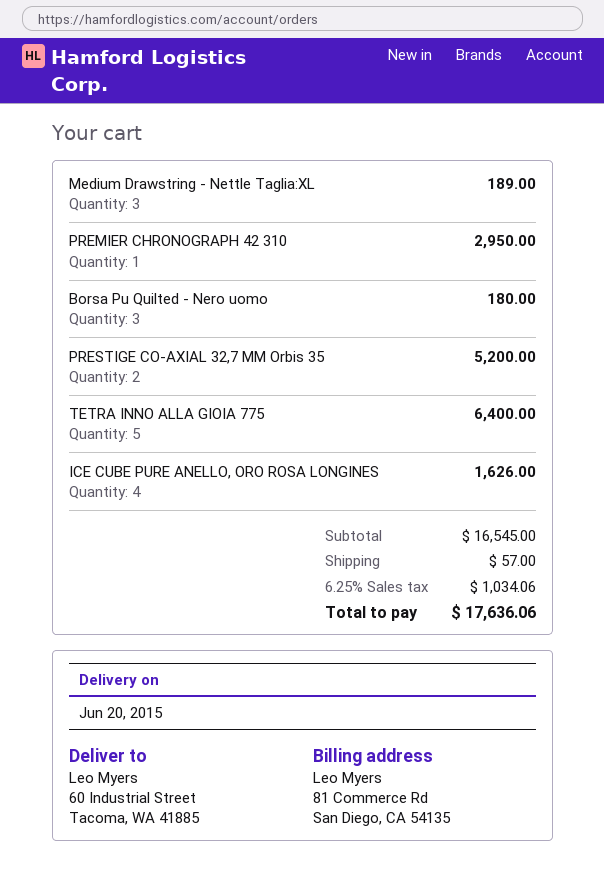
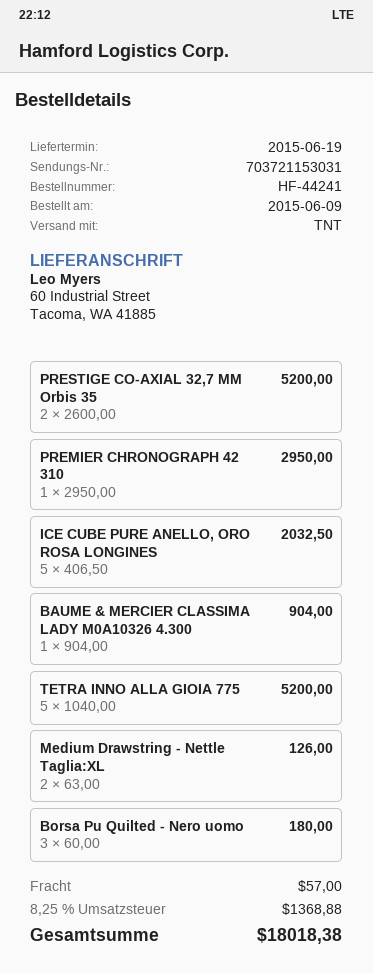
delivery date: 2015-06-20 -> 2015-06-19
Medium Drawstring - Nettle Taglia:XL: 3 for 189.00 -> 2 for 126.00
TETRA INNO ALLA GIOIA 775: 5 for 6400.00 -> 5 for 5200.00
ICE CUBE PURE ANELLO, ORO ROSA LONGINES: 4 for 1626.00 -> 5 for 2032.50
BAUME & MERCIER CLASSIMA LADY M0A10326 4.300: none -> 1 for 904.00
tax: 6.25% = 1034.06 -> 8.25% = 1368.88
total: 17636.06 -> 18018.38

